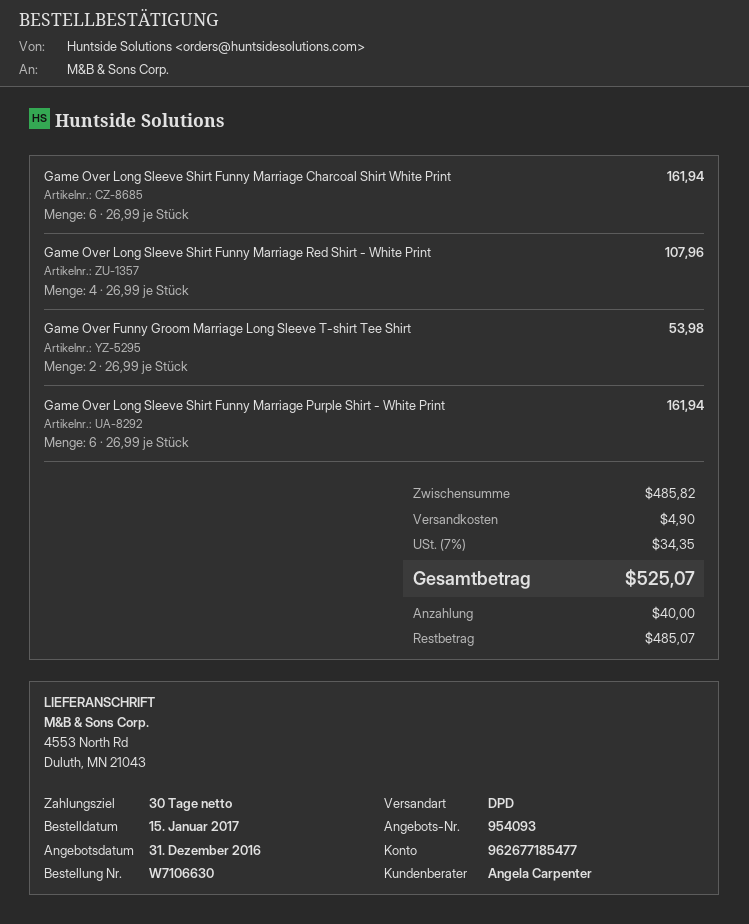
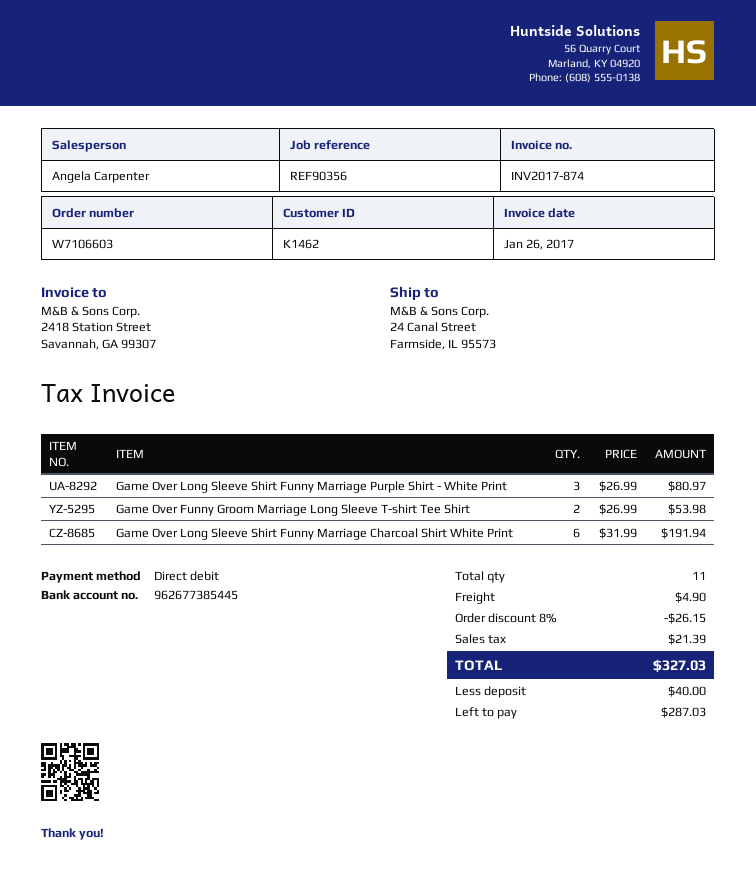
order number: W7106630 -> W7106603
bank account: 962677185477 -> 962677385445
ship to: 4553 North Rd, Duluth, MN 21043 -> 24 Canal Street, Farmside, IL 95573
Game Over Long Sleeve Shirt Funny Marriage Charcoal Shirt White Print: 6 x 26.99 = 161.94 -> 6 x 31.99 = 191.94
Game Over Long Sleeve Shirt Funny Marriage Red Shirt - White Print: 4 x 26.99 = 107.96 -> none
Game Over Long Sleeve Shirt Funny Marriage Purple Shirt - White Print: 6 x 26.99 = 161.94 -> 3 x 26.99 = 80.97
discount: none -> 8% = 26.15
tax: 34.35 -> 21.39
total: 525.07 -> 327.03
balance: 485.07 -> 287.03

